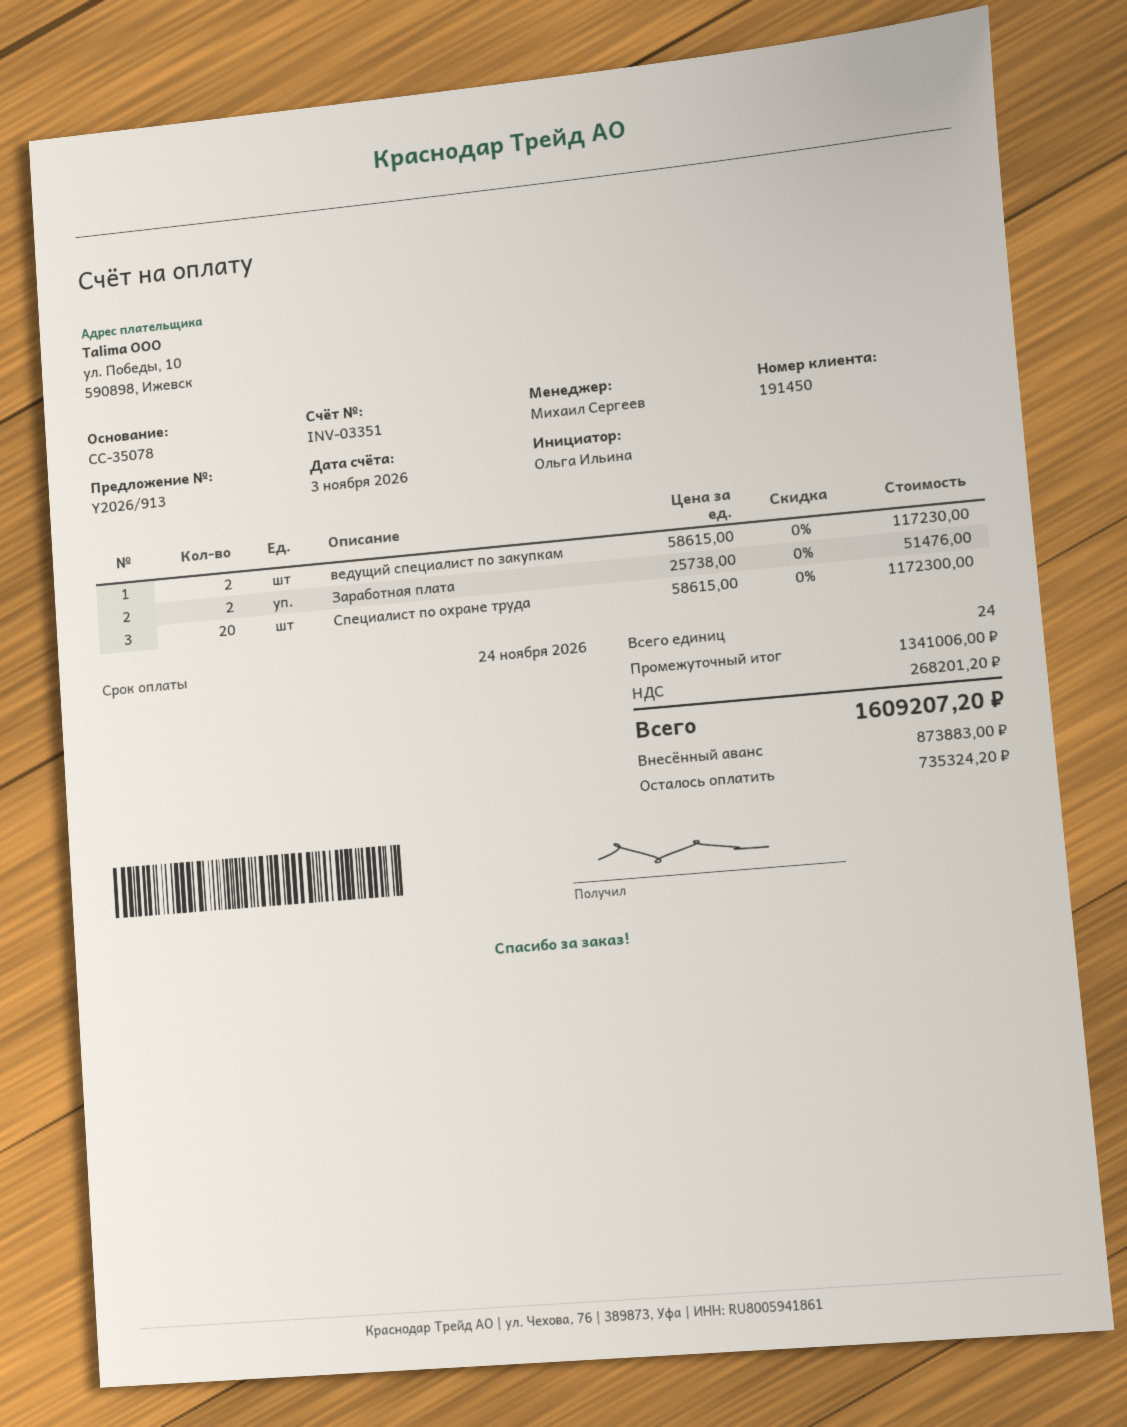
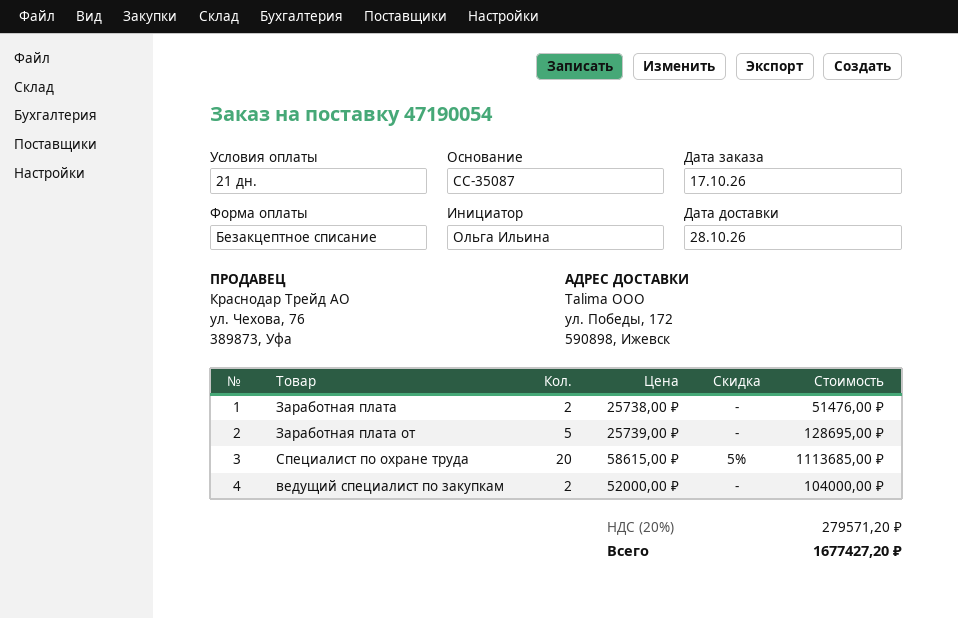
reference: CC-35078 -> CC-35087
ведущий специалист по закупкам: 2 x 58615.00 = 117230.00 -> 2 x 52000.00 = 104000.00
Специалист по охране труда: 20 x 58615.00 = 1172300.00 -> 20 x 58615.00 - 5% = 1113685.00
Заработная плата от: none -> 5 x 25739.00 = 128695.00
tax: 268201.20 -> 279571.20
total: 1609207.20 -> 1677427.20

